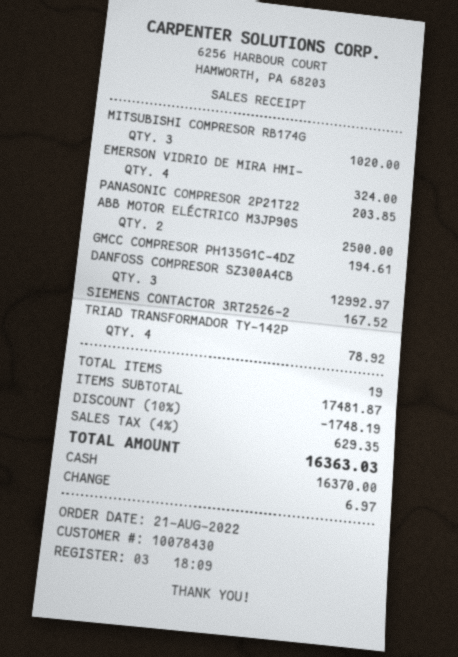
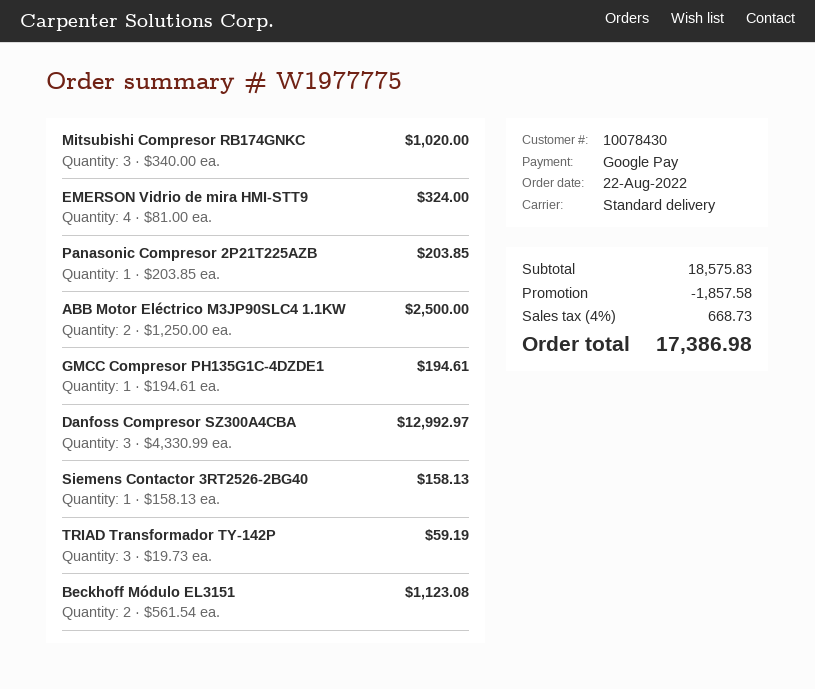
order date: 2022-08-21 -> 2022-08-22
payment method: cash -> Google Pay
SIEMENS CONTACTOR 3RT2526-2: 1 for 167.52 -> 1 for 158.13
TRIAD TRANSFORMADOR TY-142P: 4 for 78.92 -> 3 for 59.19
Beckhoff Módulo EL3151: none -> 2 for 1123.08
subtotal: 17481.87 -> 18575.83
discount: 1748.19 -> 1857.58
tax: 4% = 629.35 -> 4% = 668.73
total: 16363.03 -> 17386.98

